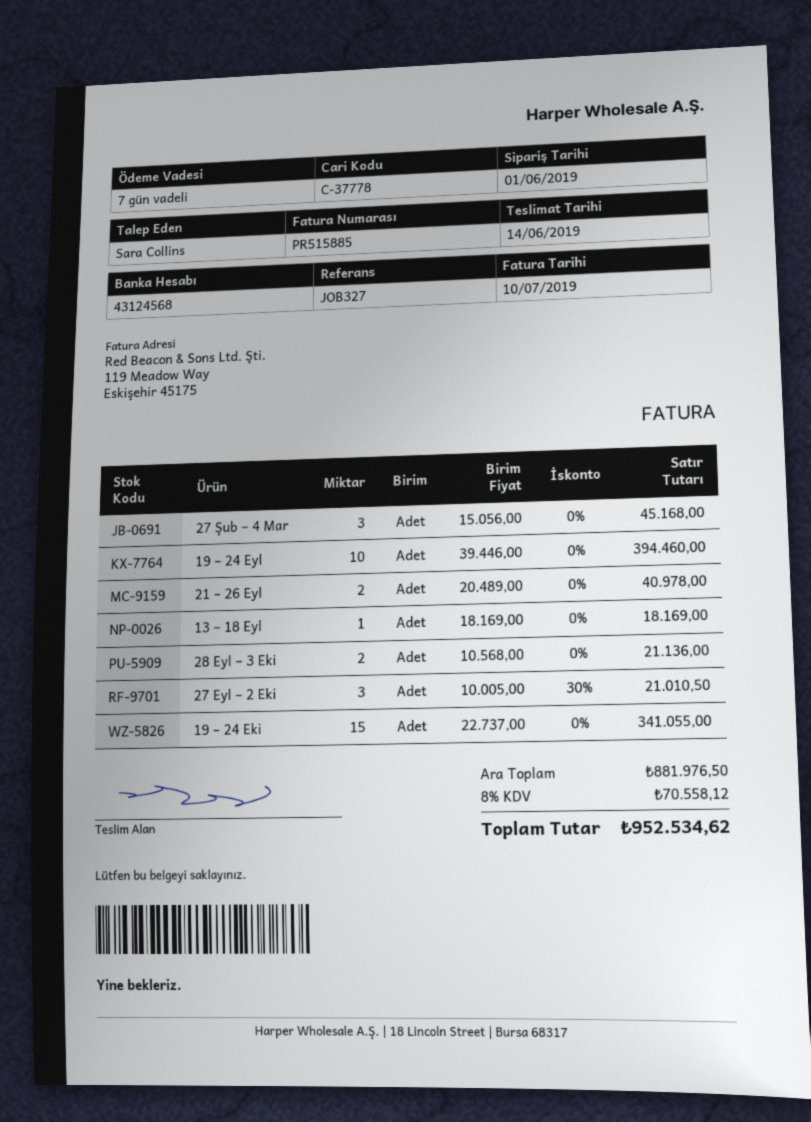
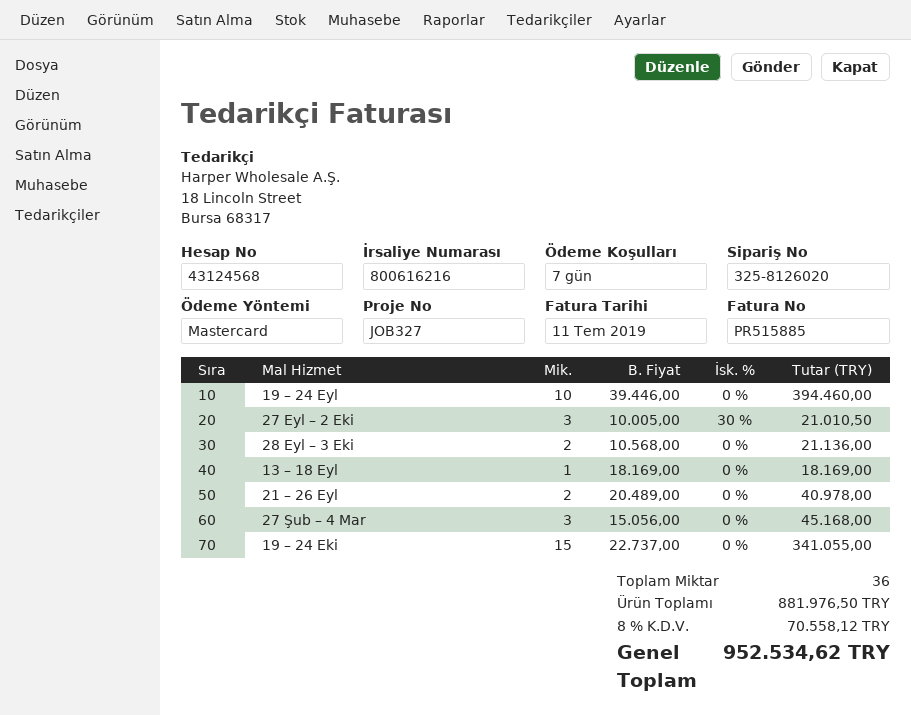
invoice date: 2019-07-10 -> 2019-07-11

